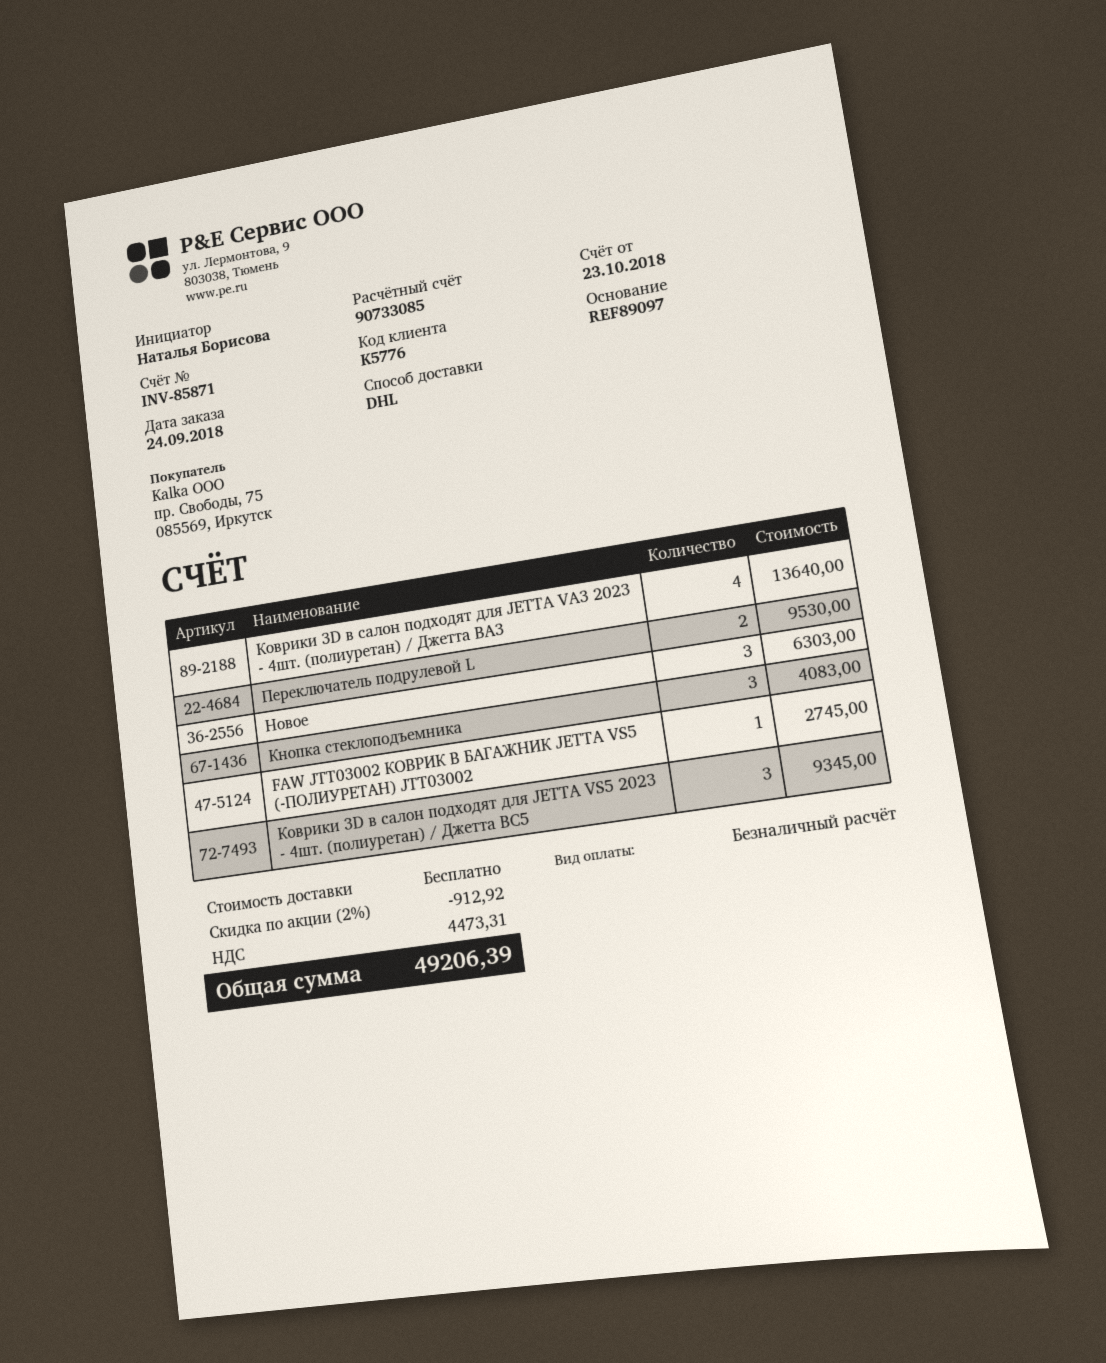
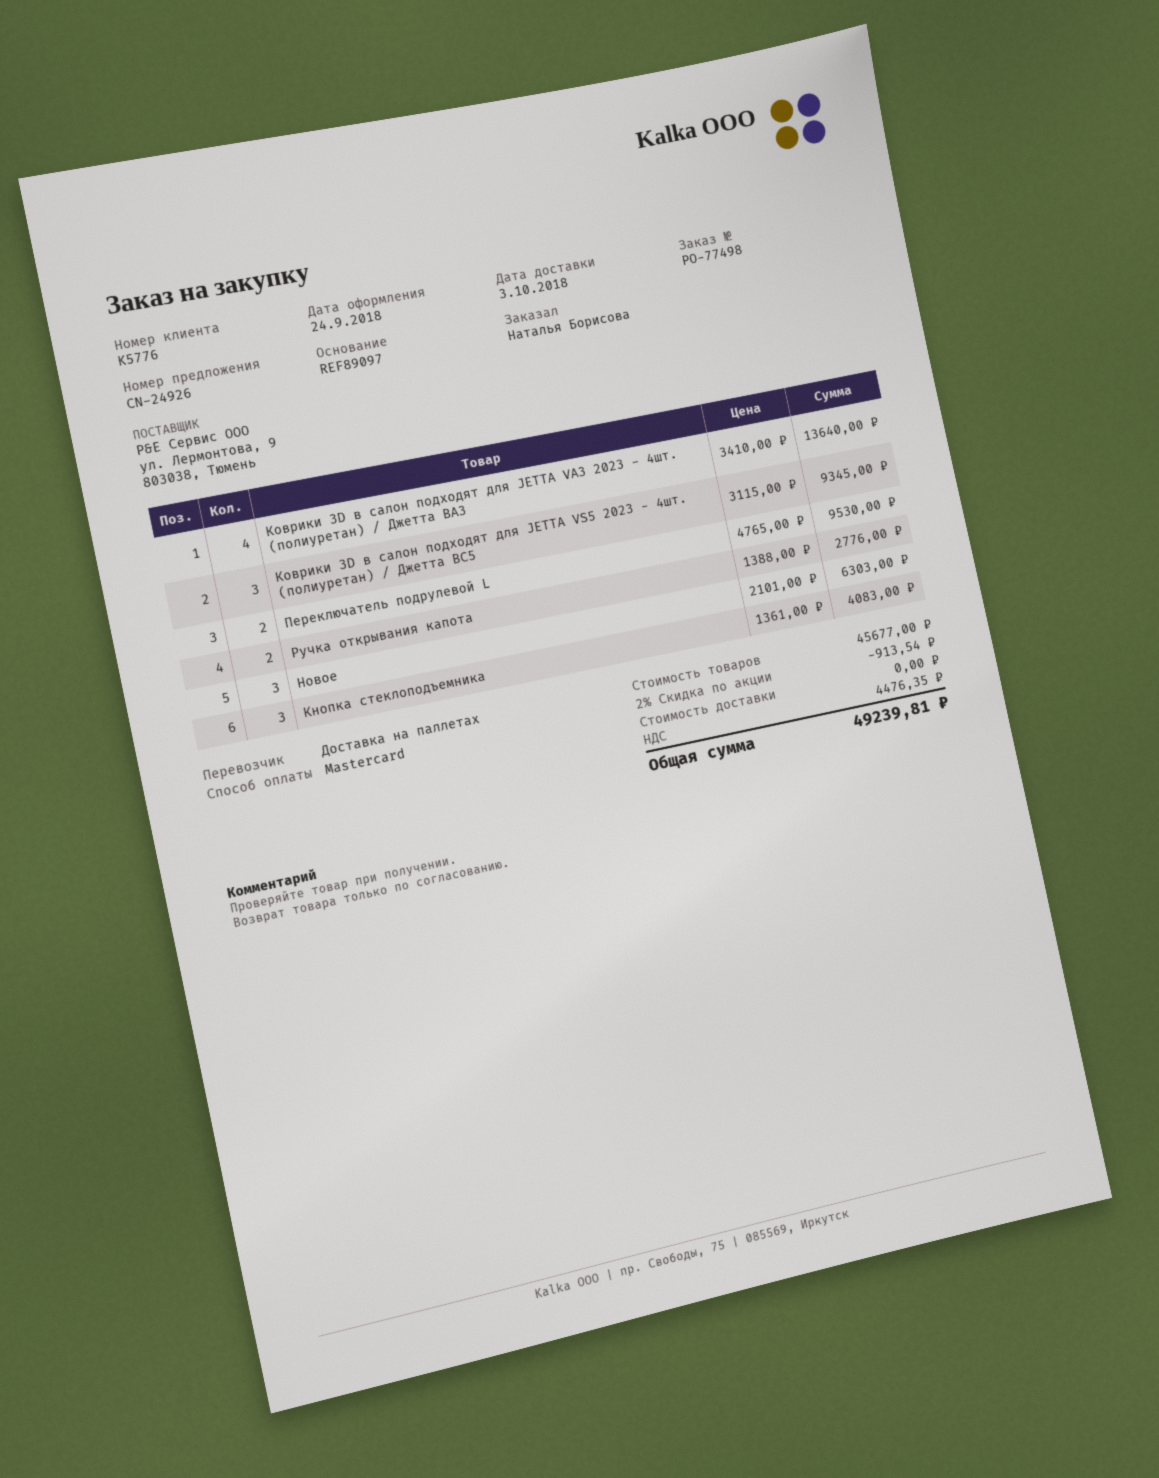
payment method: bank transfer -> Mastercard
shipping method: DHL -> pallet freight
FAW JTT03002 КОВРИК В БАГАЖНИК JETTA VS5 (-ПОЛИУРЕТАН) JTT03002: 1 for 2745.00 -> none
Ручка открывания капота: none -> 2 for 2776.00
discount: 2% = 912.92 -> 2% = 913.54
tax: 4473.31 -> 4476.35
total: 49206.39 -> 49239.81

